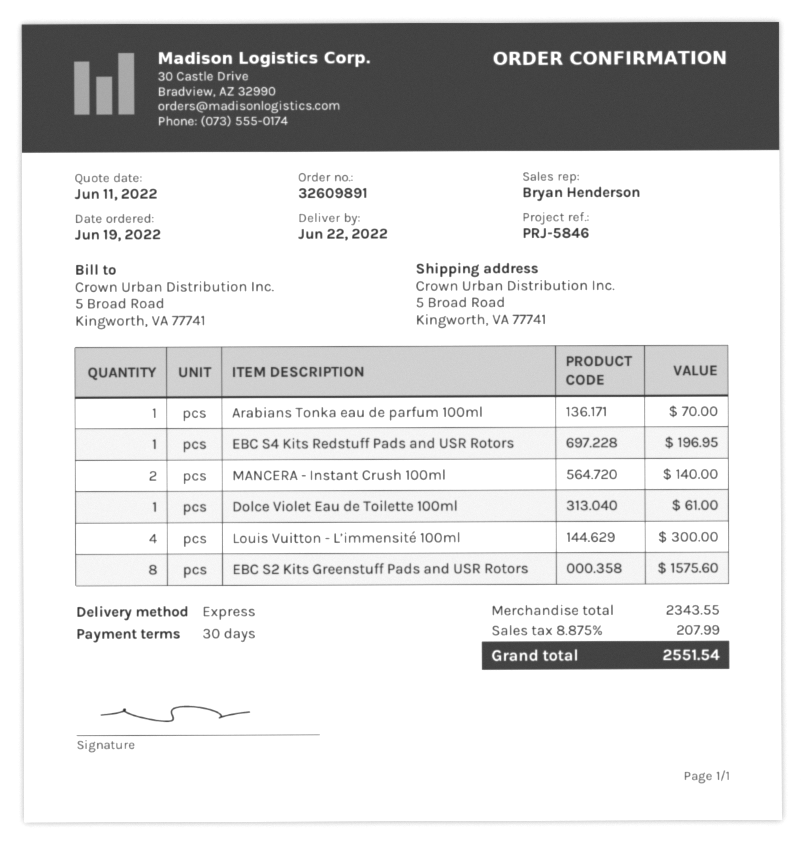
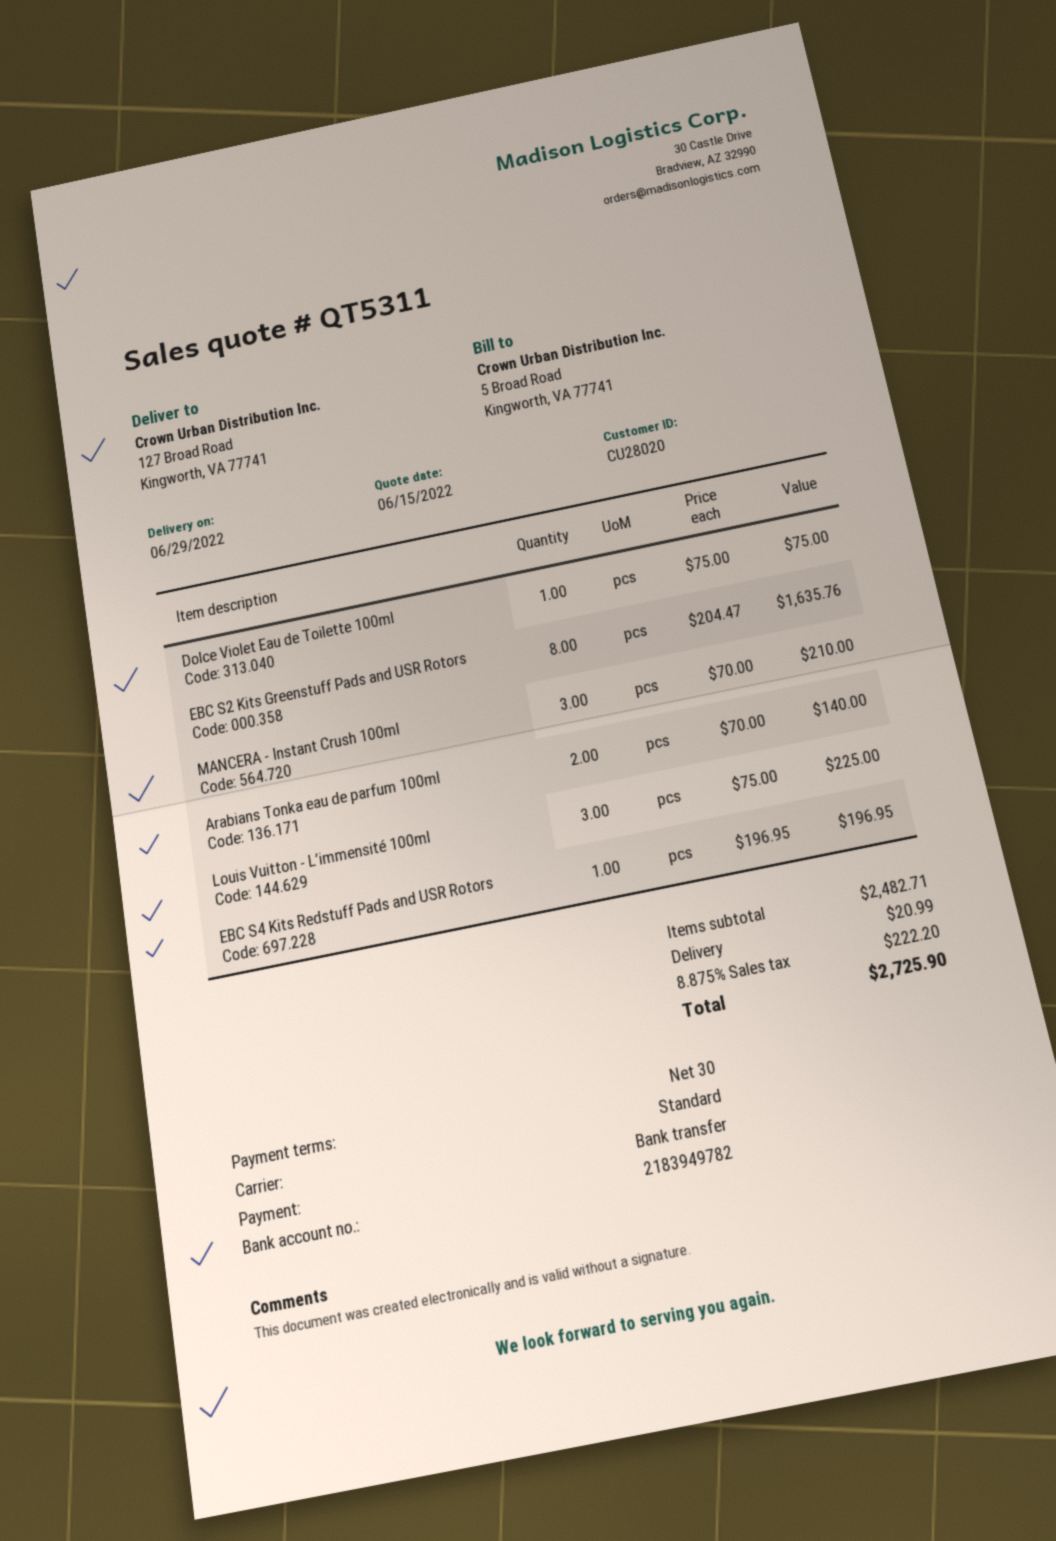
quote date: 2022-06-11 -> 2022-06-15
delivery date: 2022-06-22 -> 2022-06-29
shipping method: express -> standard
ship to: 5 Broad Road, Kingworth, VA 77741 -> 127 Broad Road, Kingworth, VA 77741
Arabians Tonka eau de parfum 100ml: 1 for 70.00 -> 2 for 140.00
MANCERA - Instant Crush 100ml: 2 for 140.00 -> 3 for 210.00
Dolce Violet Eau de Toilette 100ml: 1 for 61.00 -> 1 for 75.00
Louis Vuitton - L’immensité 100ml: 4 for 300.00 -> 3 for 225.00
EBC S2 Kits Greenstuff Pads and USR Rotors: 8 for 1575.60 -> 8 for 1635.76
subtotal: 2343.55 -> 2482.71
shipping: none -> 20.99
tax: 8.875% = 207.99 -> 8.875% = 222.20
total: 2551.54 -> 2725.90

